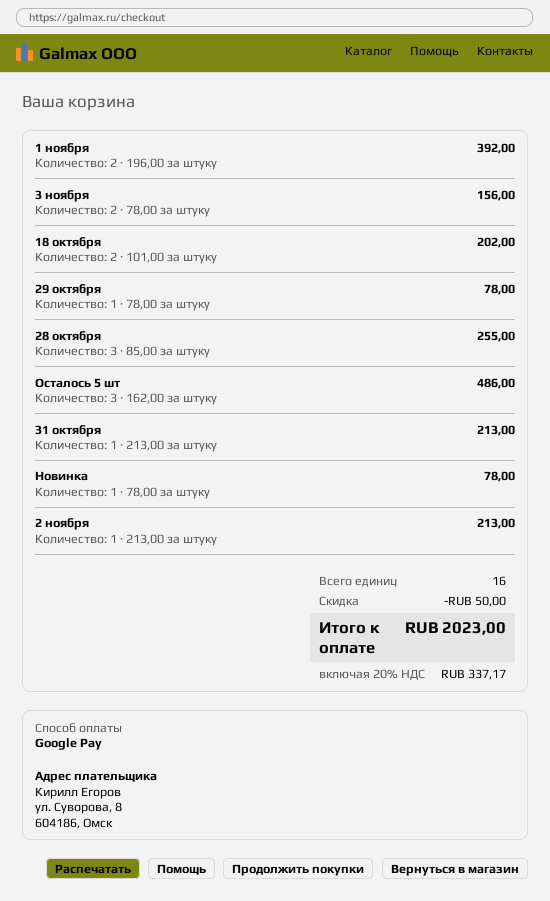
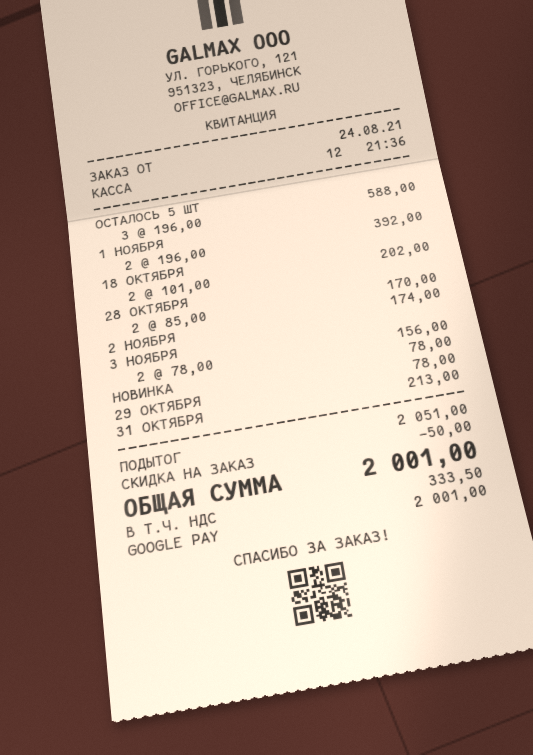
28 октября: 3 x 85.00 = 255.00 -> 2 x 85.00 = 170.00
Осталось 5 шт: 3 x 162.00 = 486.00 -> 3 x 196.00 = 588.00
2 ноября: 1 x 213.00 = 213.00 -> 1 x 174.00 = 174.00
tax: 337.17 -> 333.50
total: 2023.00 -> 2001.00

